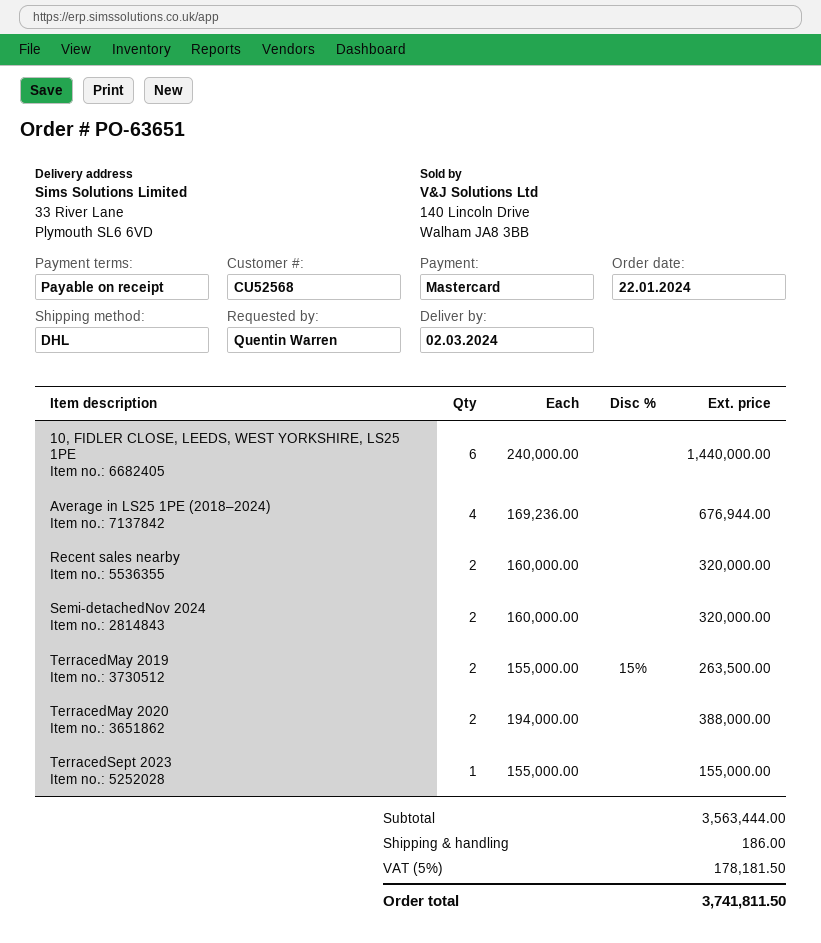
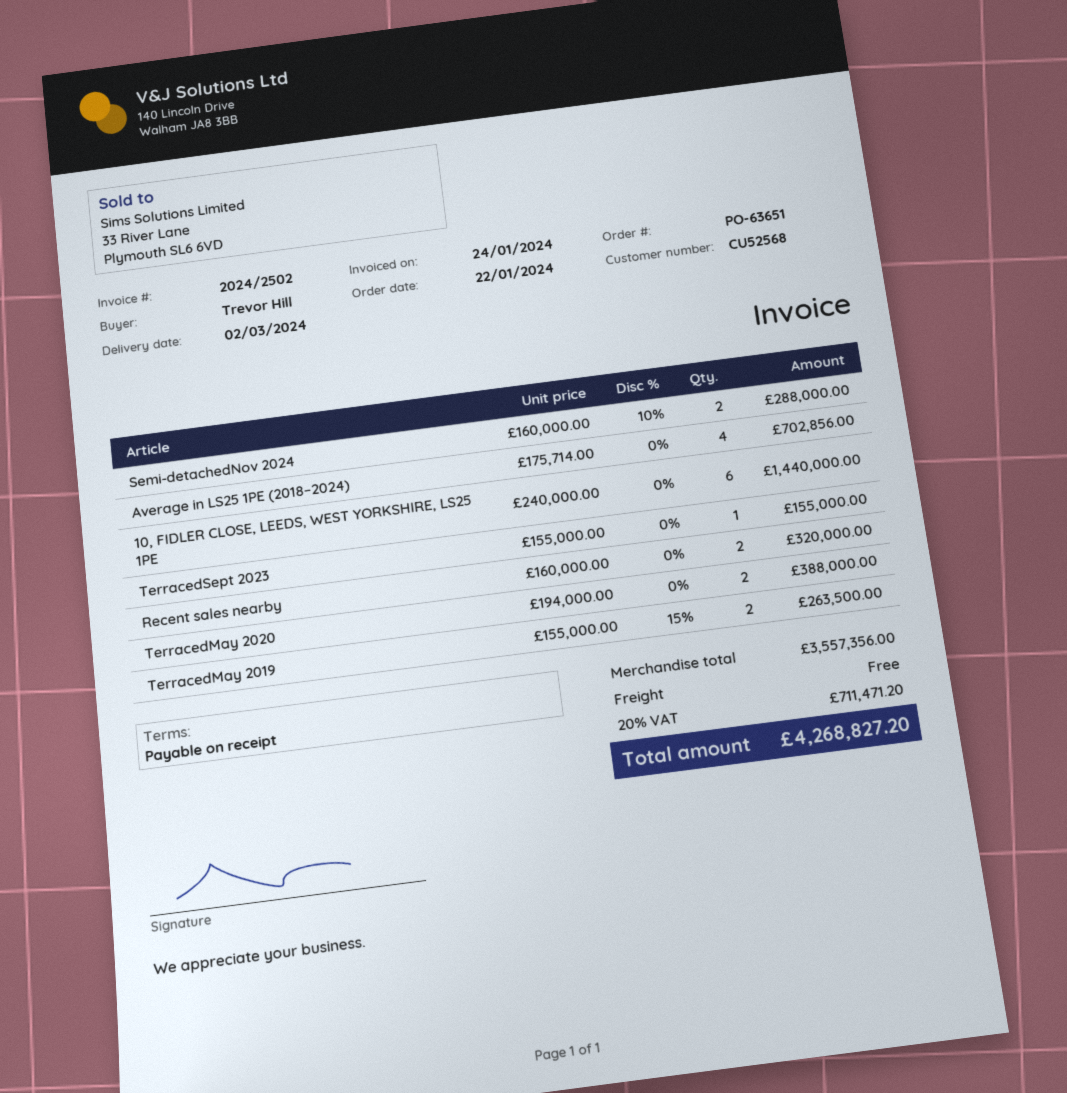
ordered by: Quentin Warren -> Trevor Hill
Average in LS25 1PE (2018–2024): 4 x 169236.00 = 676944.00 -> 4 x 175714.00 = 702856.00
Semi-detachedNov 2024: 2 x 160000.00 = 320000.00 -> 2 x 160000.00 - 10% = 288000.00
subtotal: 3563444.00 -> 3557356.00
shipping: 186.00 -> 0.00
tax: 5% = 178181.50 -> 20% = 711471.20
total: 3741811.50 -> 4268827.20

